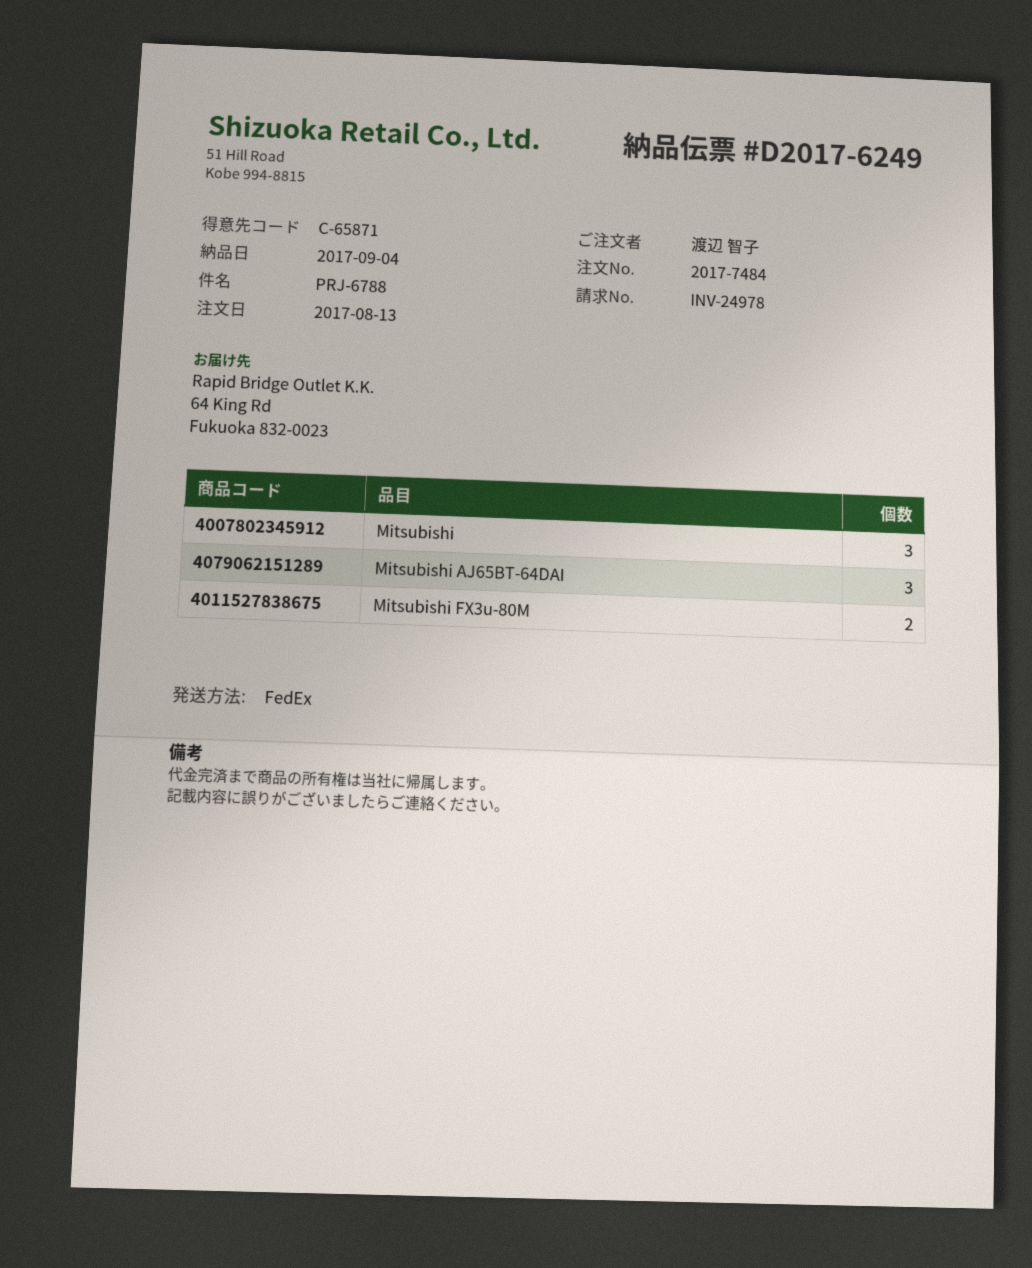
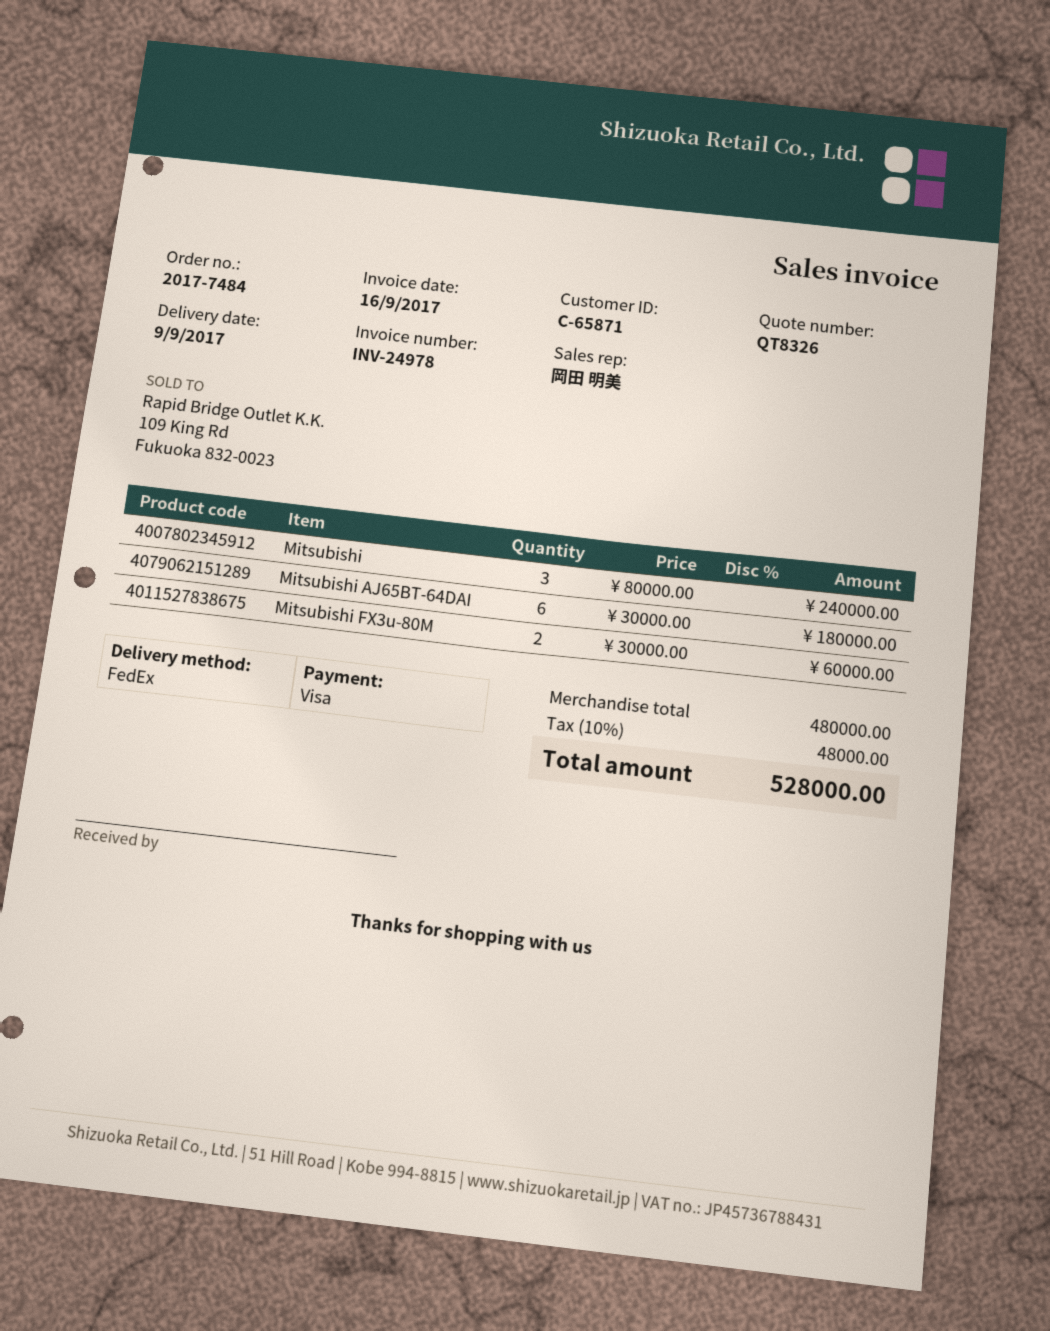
delivery date: 2017-09-04 -> 2017-09-09
Mitsubishi AJ65BT-64DAI: 3 -> 6

